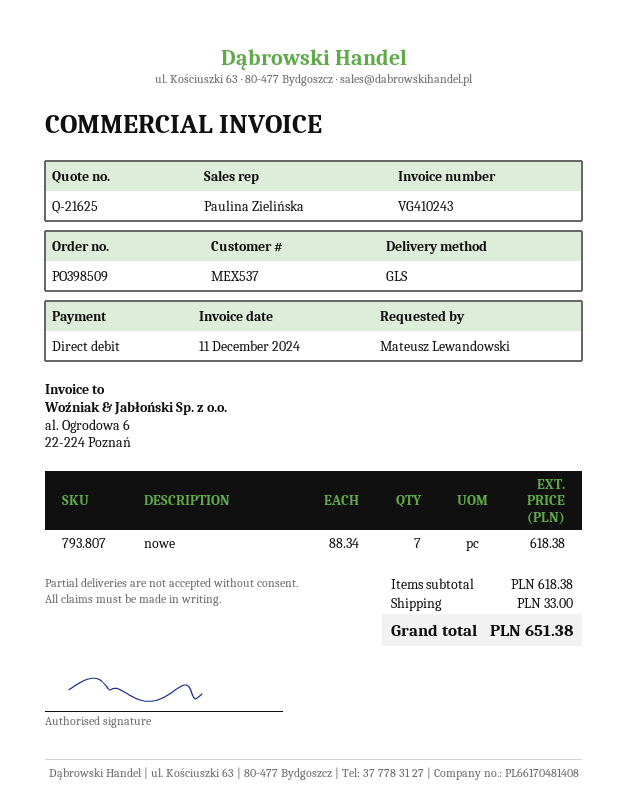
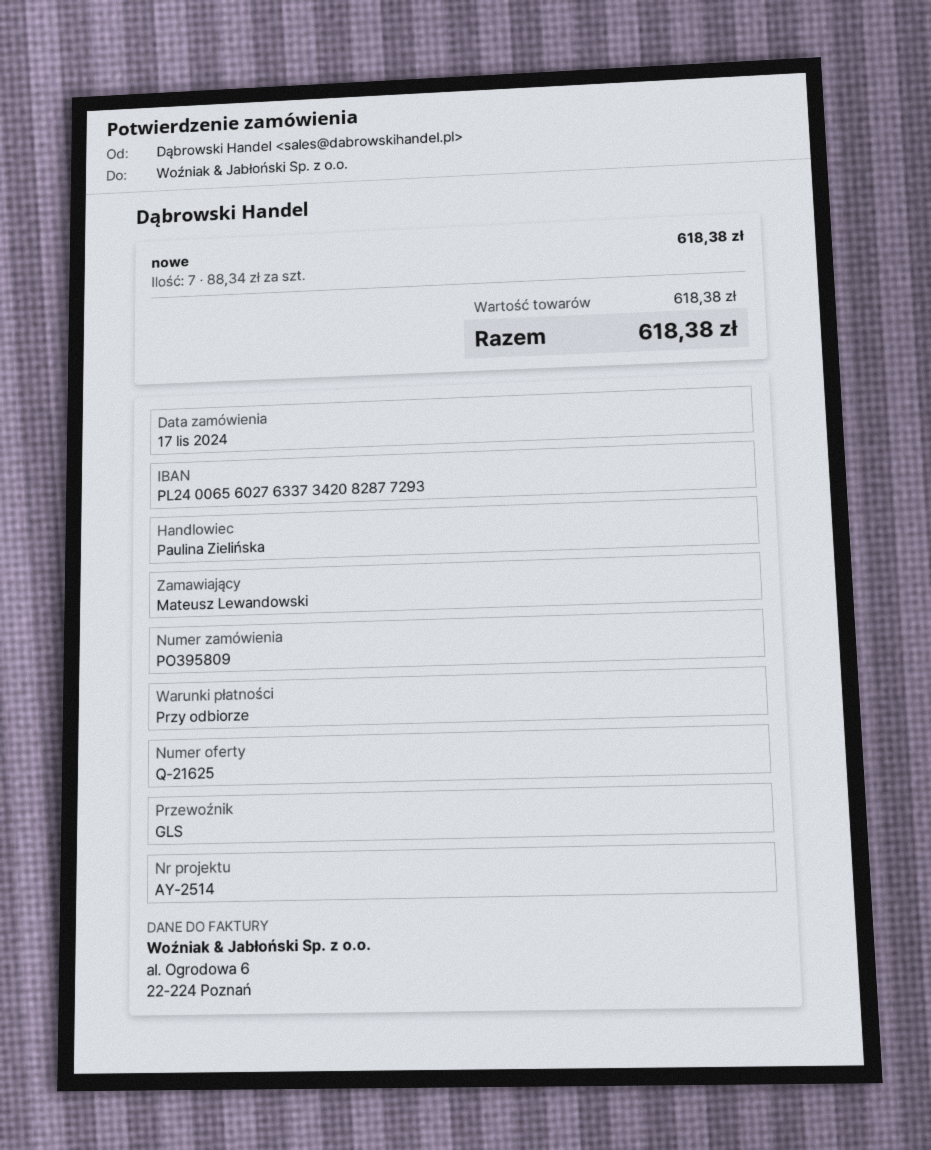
order number: PO398509 -> PO395809
shipping: 33.00 -> none
total: 651.38 -> 618.38

